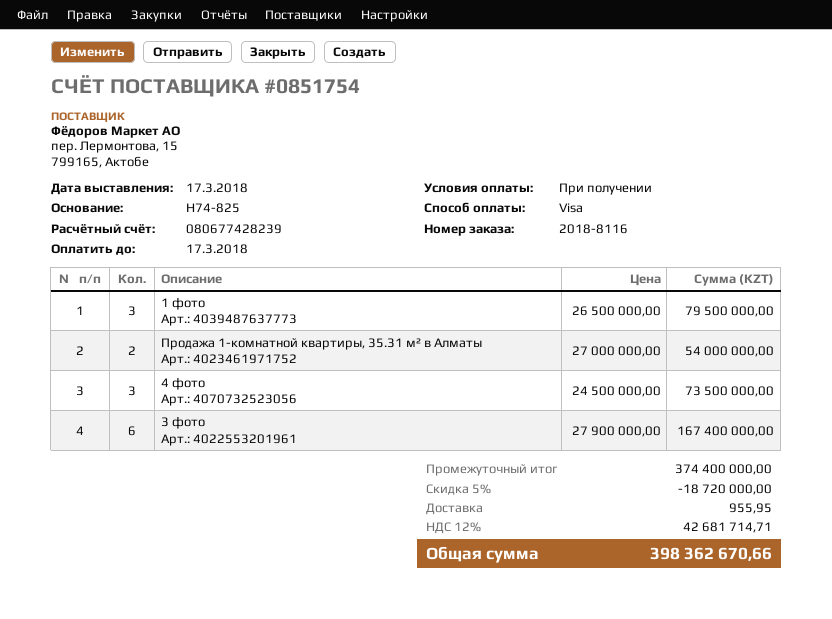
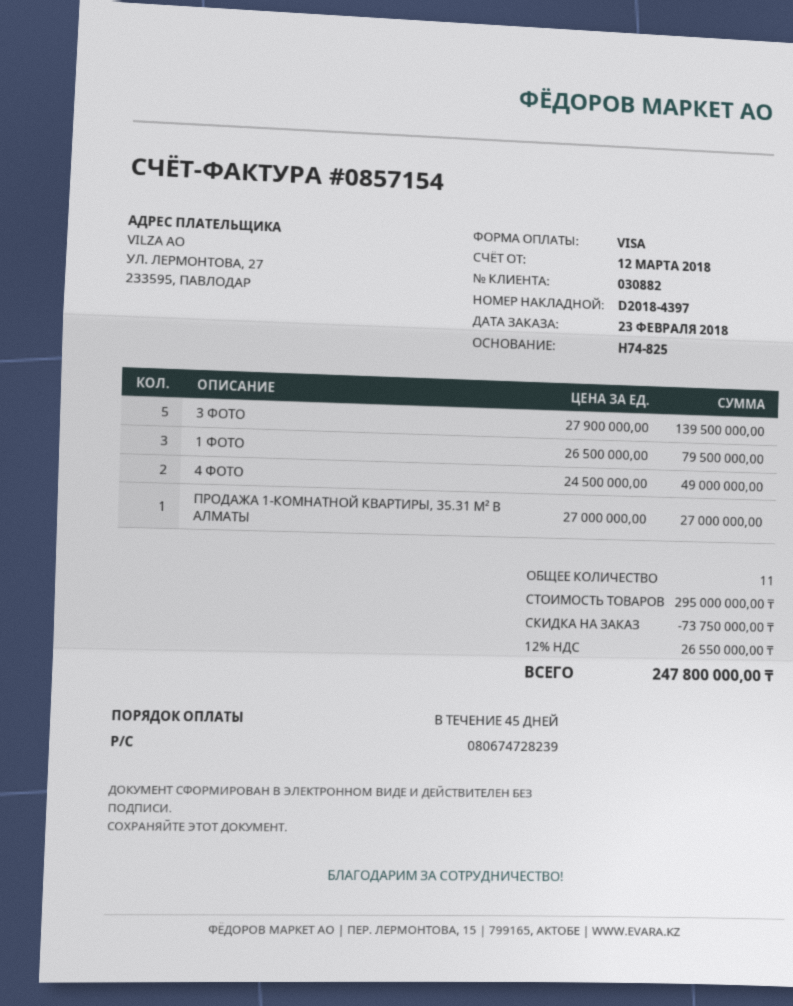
invoice number: 0851754 -> 0857154
invoice date: 2018-03-17 -> 2018-03-12
payment terms: on receipt -> 45 days
bank account: 080677428239 -> 080674728239
Продажа 1-комнатной квартиры, 35.31 м² в Алматы: 2 x 27000000.00 = 54000000.00 -> 1 x 27000000.00 = 27000000.00
4 фото: 3 x 24500000.00 = 73500000.00 -> 2 x 24500000.00 = 49000000.00
3 фото: 6 x 27900000.00 = 167400000.00 -> 5 x 27900000.00 = 139500000.00
subtotal: 374400000.00 -> 295000000.00
discount: 18720000.00 -> 73750000.00
shipping: 955.95 -> none
tax: 12% = 42681714.71 -> 12% = 26550000.00
total: 398362670.66 -> 247800000.00

